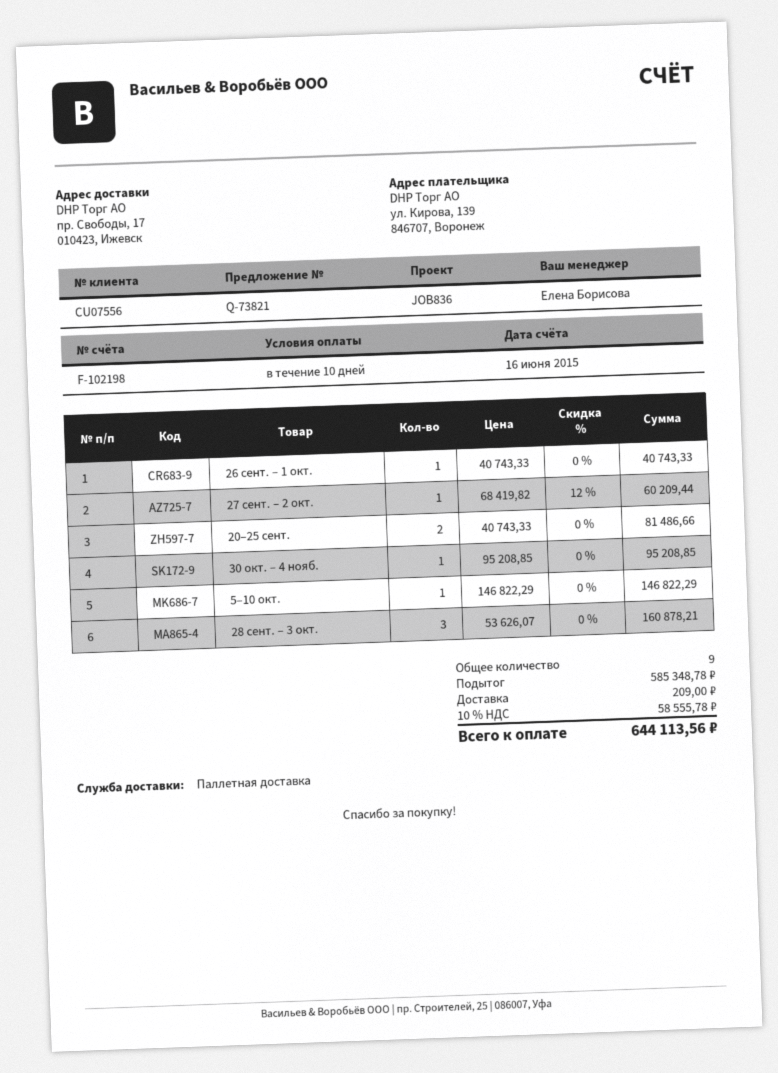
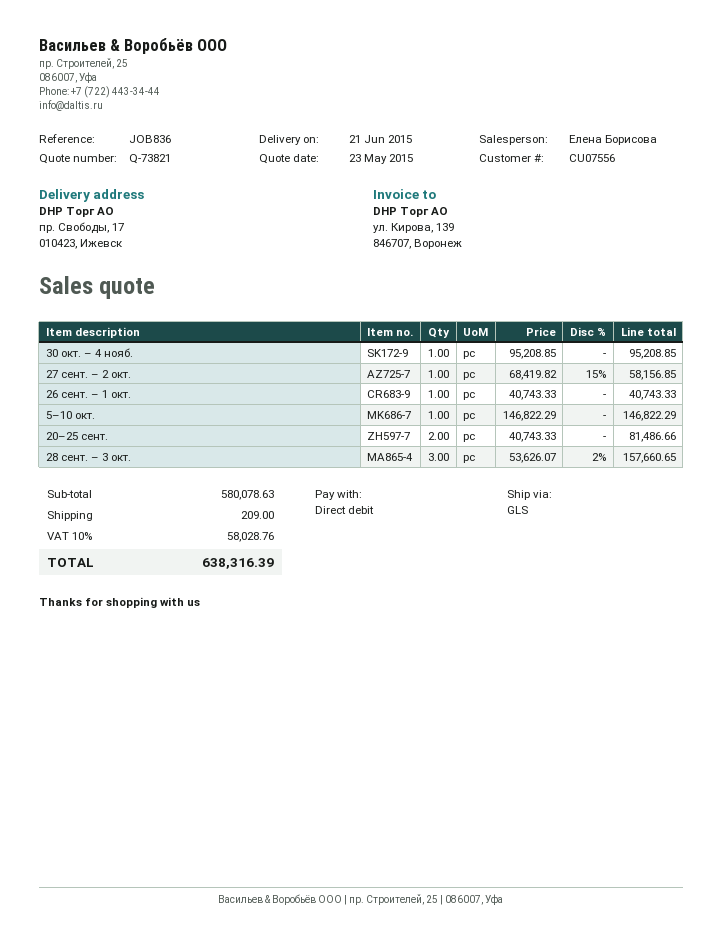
shipping method: pallet freight -> GLS
27 сент. – 2 окт.: 1 x 68419.82 - 12% = 60209.44 -> 1 x 68419.82 - 15% = 58156.85
28 сент. – 3 окт.: 3 x 53626.07 = 160878.21 -> 3 x 53626.07 - 2% = 157660.65
subtotal: 585348.78 -> 580078.63
tax: 10% = 58555.78 -> 10% = 58028.76
total: 644113.56 -> 638316.39

